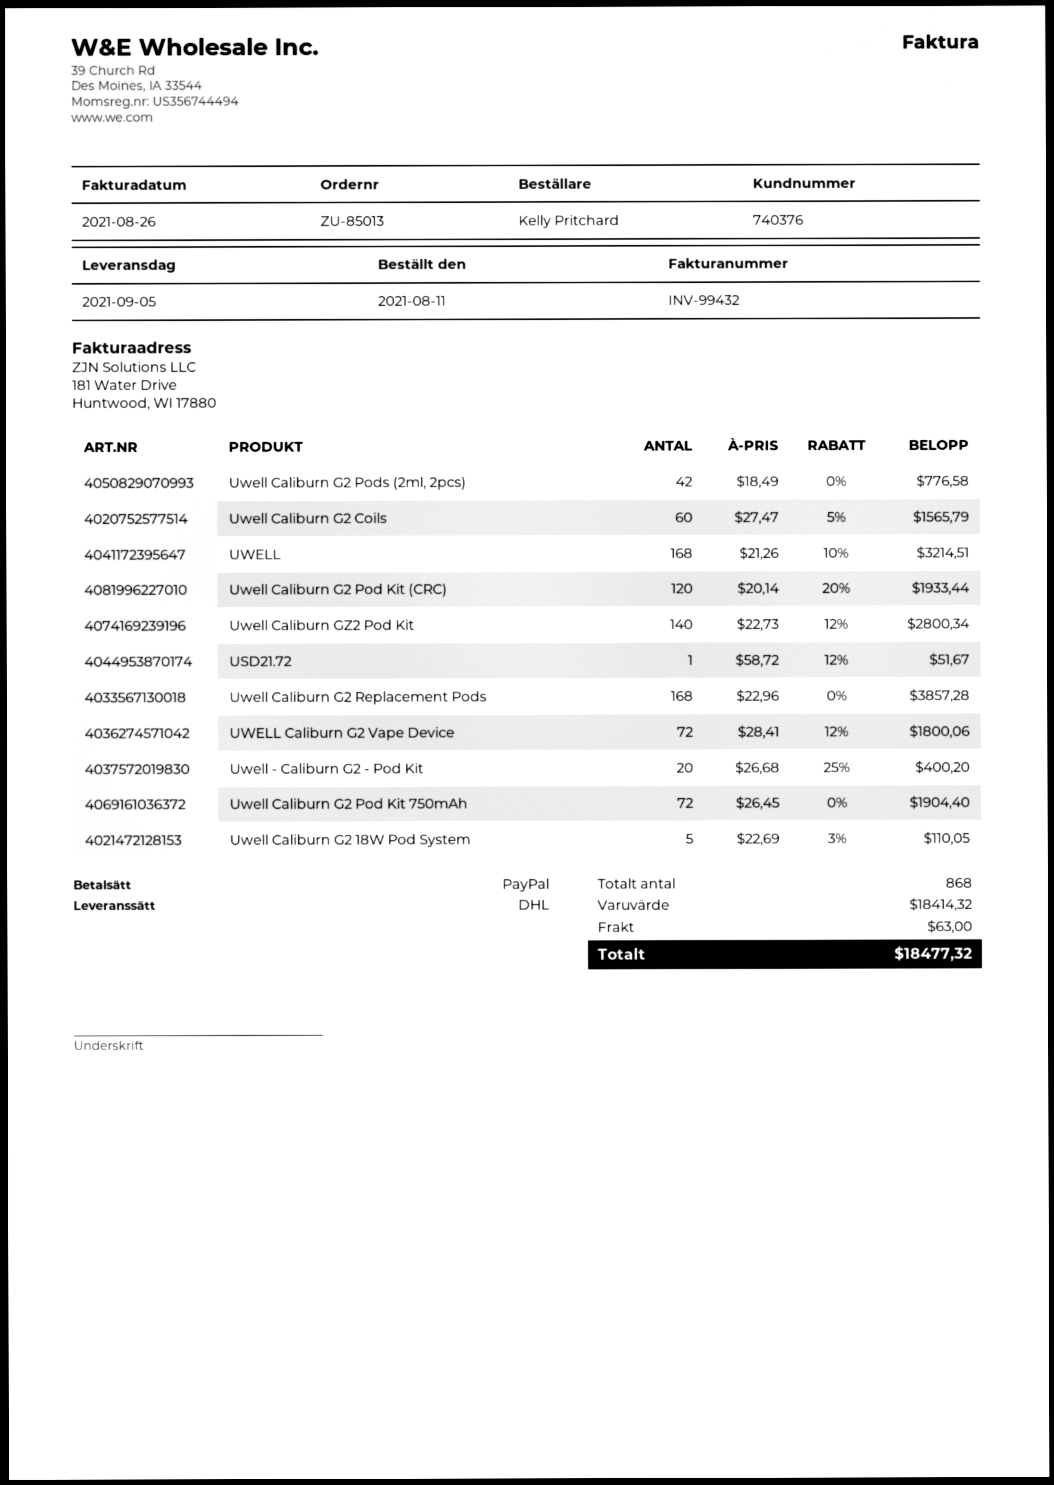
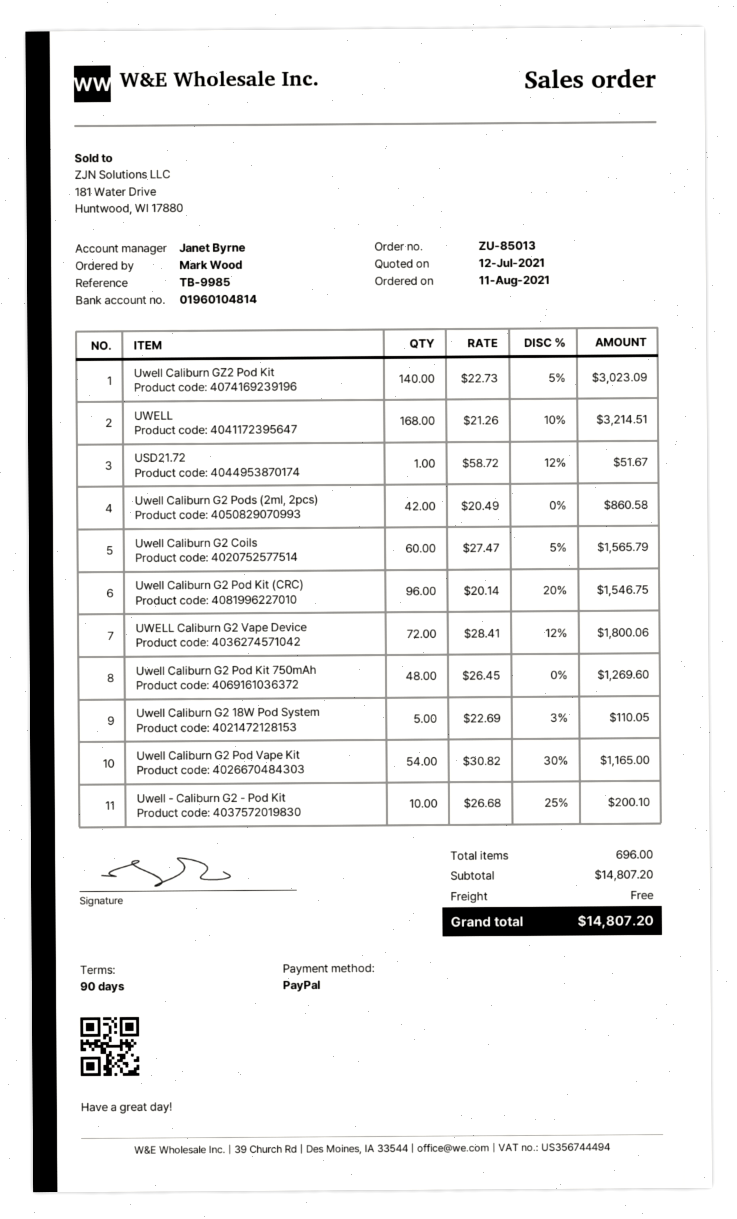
ordered by: Kelly Pritchard -> Mark Wood
Uwell Caliburn G2 Pods (2ml, 2pcs): 42 x 18.49 = 776.58 -> 42 x 20.49 = 860.58
Uwell Caliburn G2 Pod Kit (CRC): 120 x 20.14 - 20% = 1933.44 -> 96 x 20.14 - 20% = 1546.75
Uwell Caliburn GZ2 Pod Kit: 140 x 22.73 - 12% = 2800.34 -> 140 x 22.73 - 5% = 3023.09
Uwell Caliburn G2 Replacement Pods: 168 x 22.96 = 3857.28 -> none
Uwell - Caliburn G2 - Pod Kit: 20 x 26.68 - 25% = 400.20 -> 10 x 26.68 - 25% = 200.10
Uwell Caliburn G2 Pod Kit 750mAh: 72 x 26.45 = 1904.40 -> 48 x 26.45 = 1269.60
Uwell Caliburn G2 Pod Vape Kit: none -> 54 x 30.82 - 30% = 1165.00
total quantity: 868 -> 696
subtotal: 18414.32 -> 14807.20
shipping: 63.00 -> 0.00
total: 18477.32 -> 14807.20

